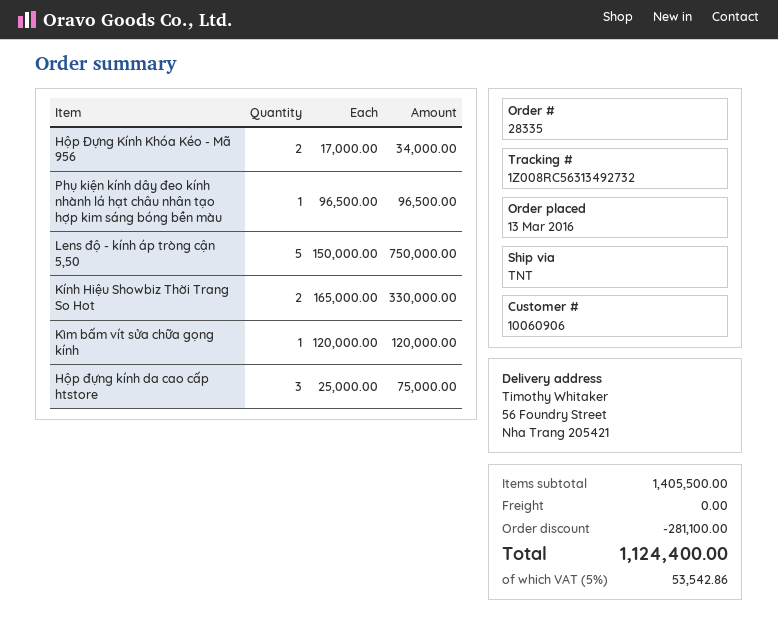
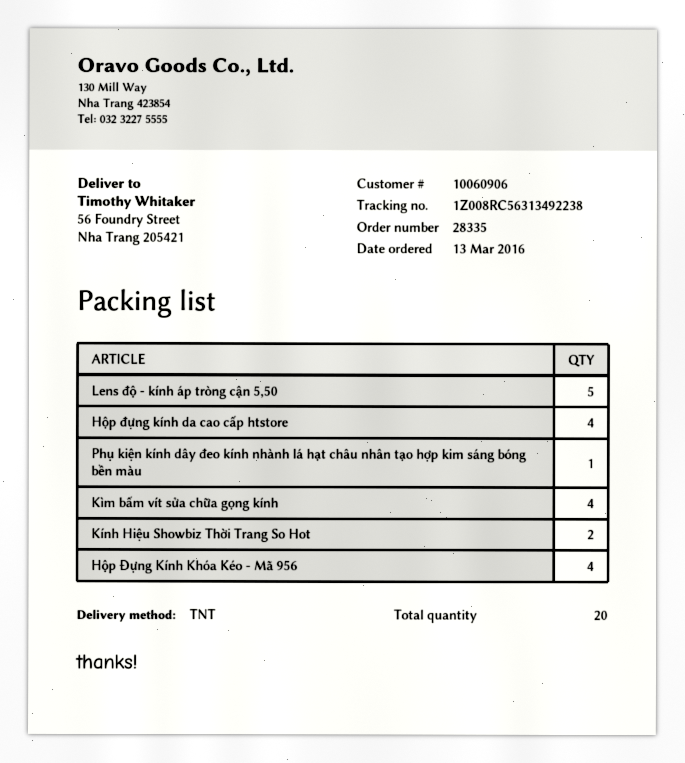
tracking number: 1Z008RC56313492732 -> 1Z008RC56313492238
Hộp Đựng Kính Khóa Kéo - Mã 956: 2 -> 4
Kìm bấm vít sửa chữa gọng kính: 1 -> 4
Hộp đựng kính da cao cấp htstore: 3 -> 4

